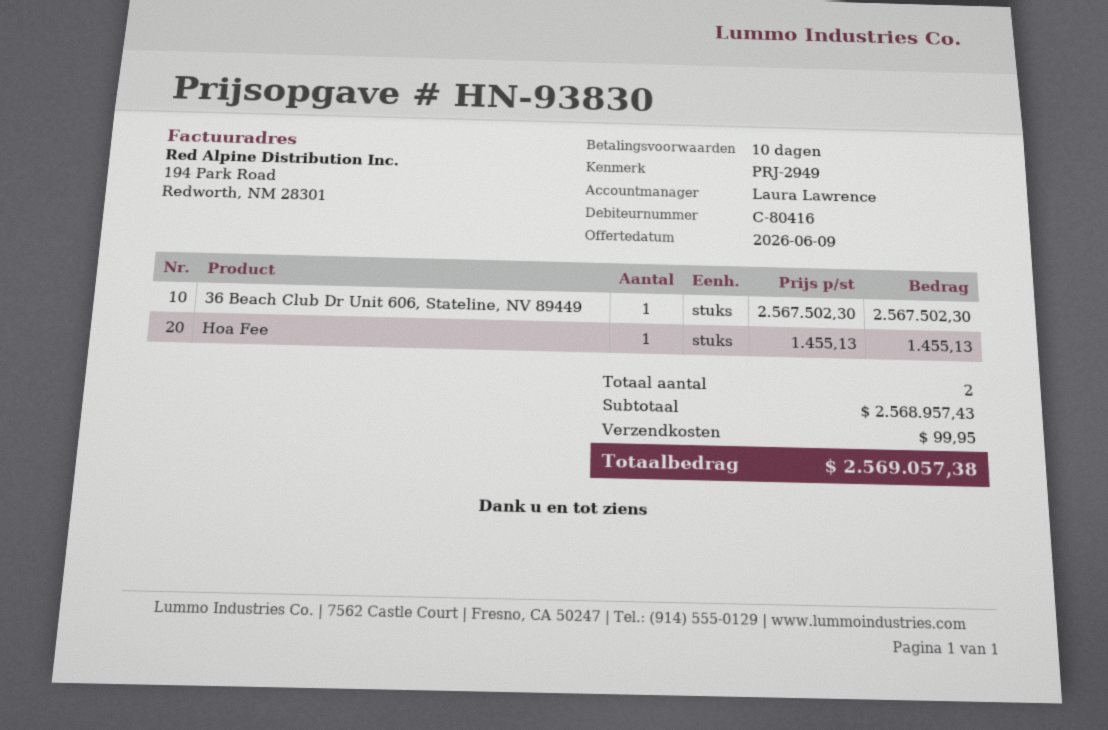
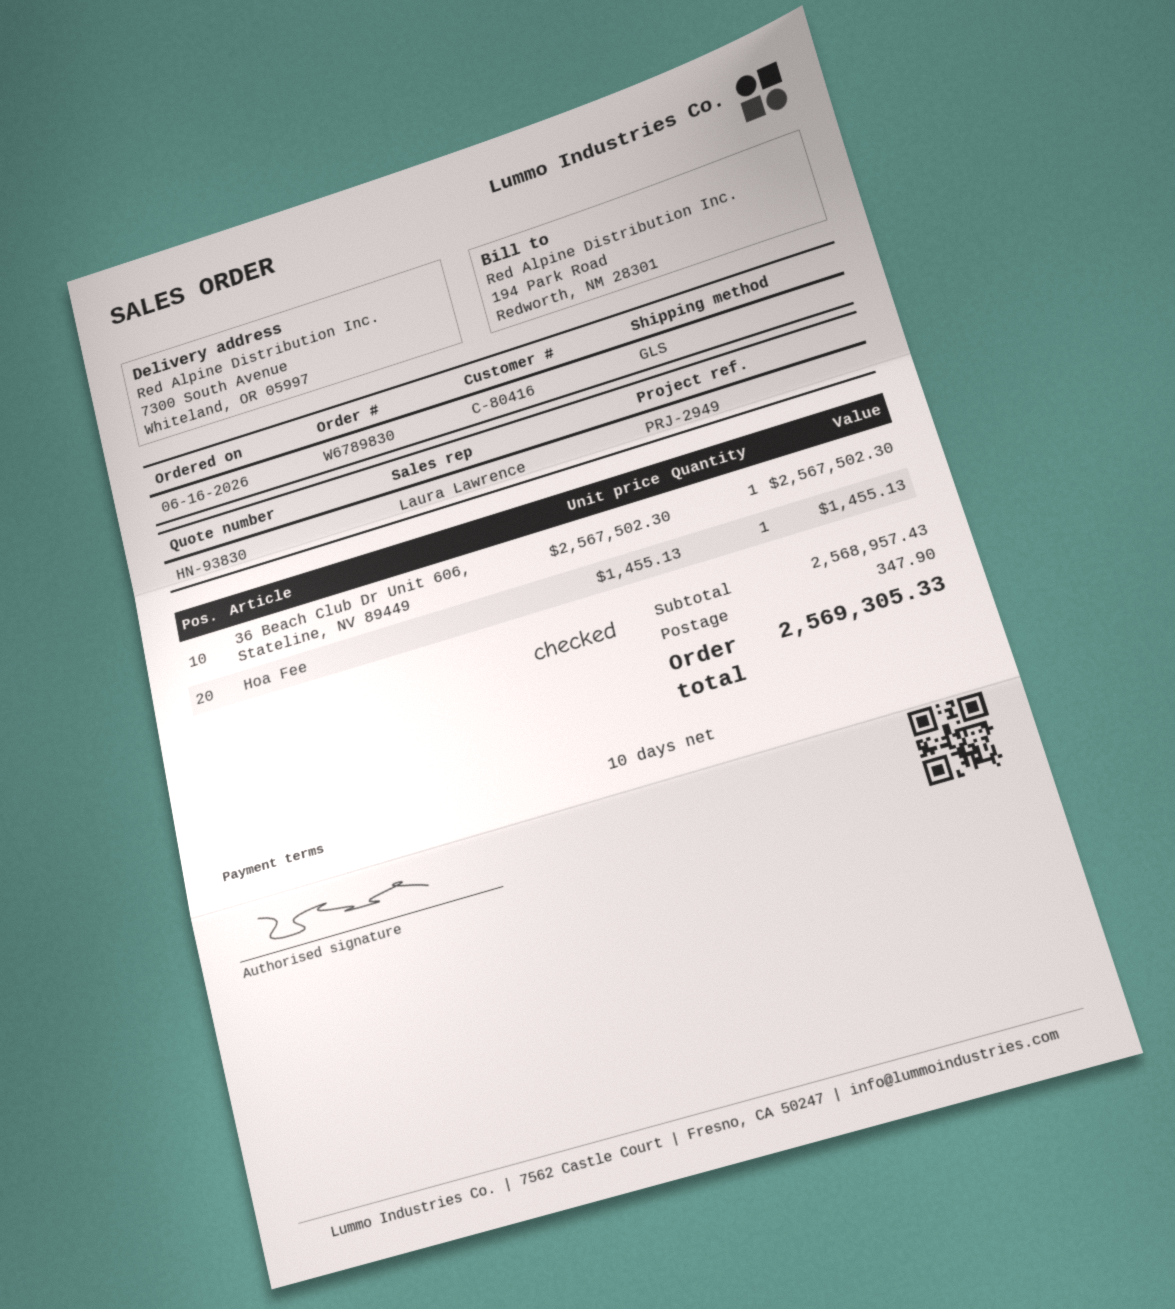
shipping: 99.95 -> 347.90
total: 2569057.38 -> 2569305.33

